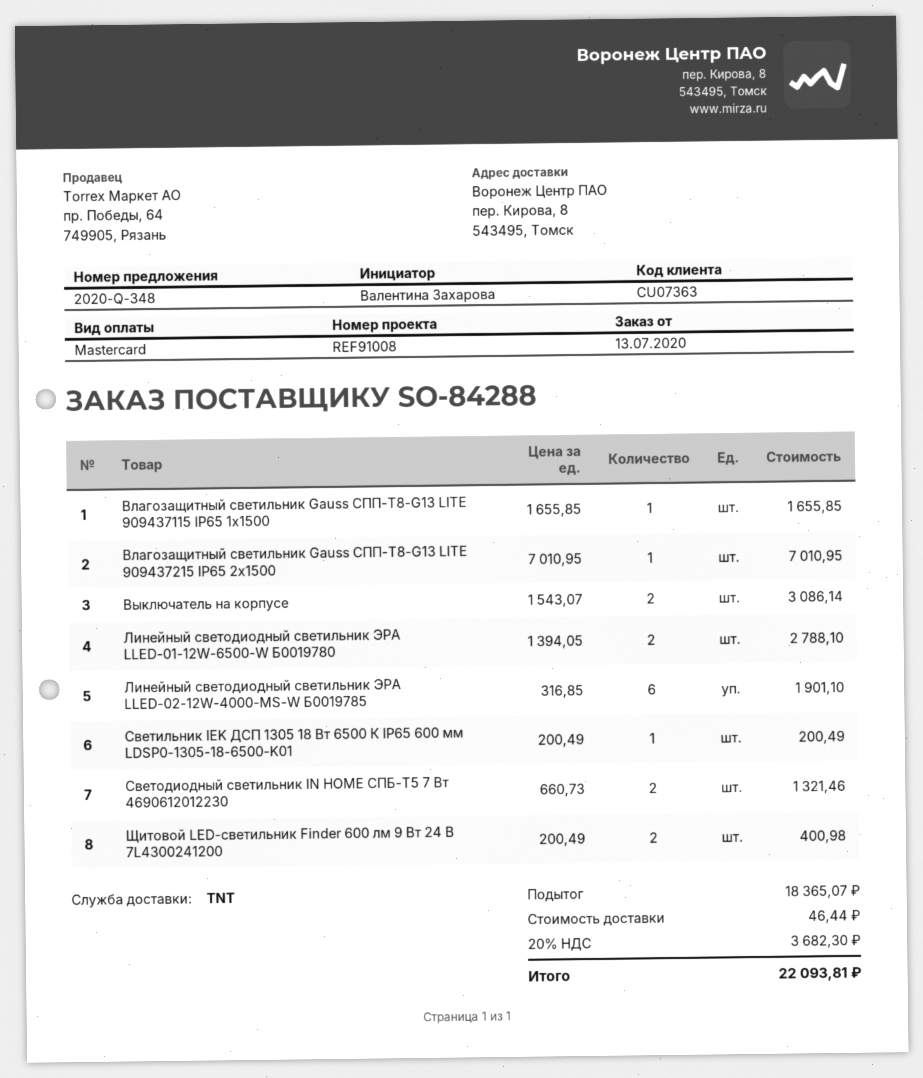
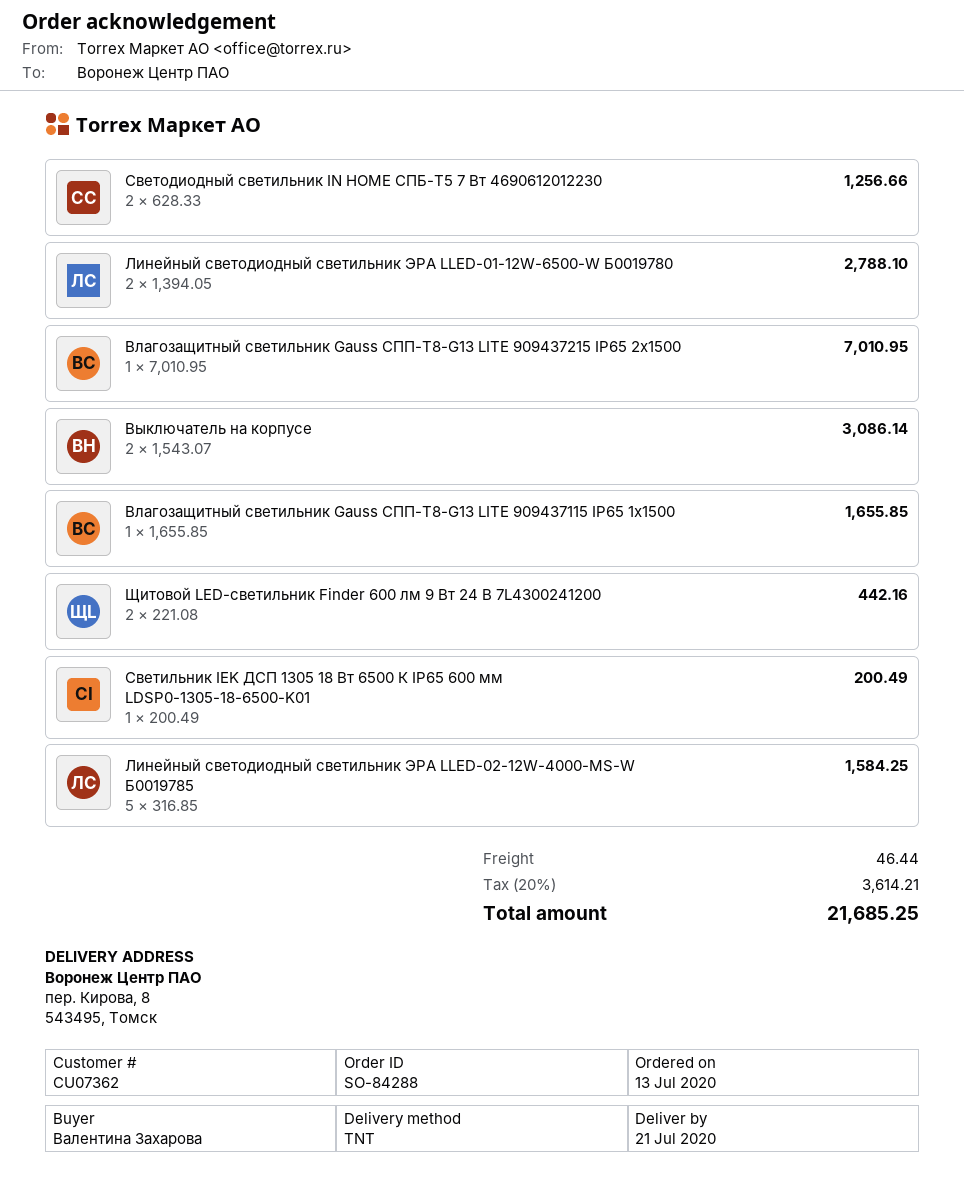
customer number: CU07363 -> CU07362
Линейный светодиодный светильник ЭРА LLED-02-12W-4000-MS-W Б0019785: 6 x 316.85 = 1901.10 -> 5 x 316.85 = 1584.25
Светодиодный светильник IN HOME СПБ-Т5 7 Вт 4690612012230: 2 x 660.73 = 1321.46 -> 2 x 628.33 = 1256.66
Щитовой LED-светильник Finder 600 лм 9 Вт 24 В 7L4300241200: 2 x 200.49 = 400.98 -> 2 x 221.08 = 442.16
tax: 20% = 3682.30 -> 20% = 3614.21
total: 22093.81 -> 21685.25

